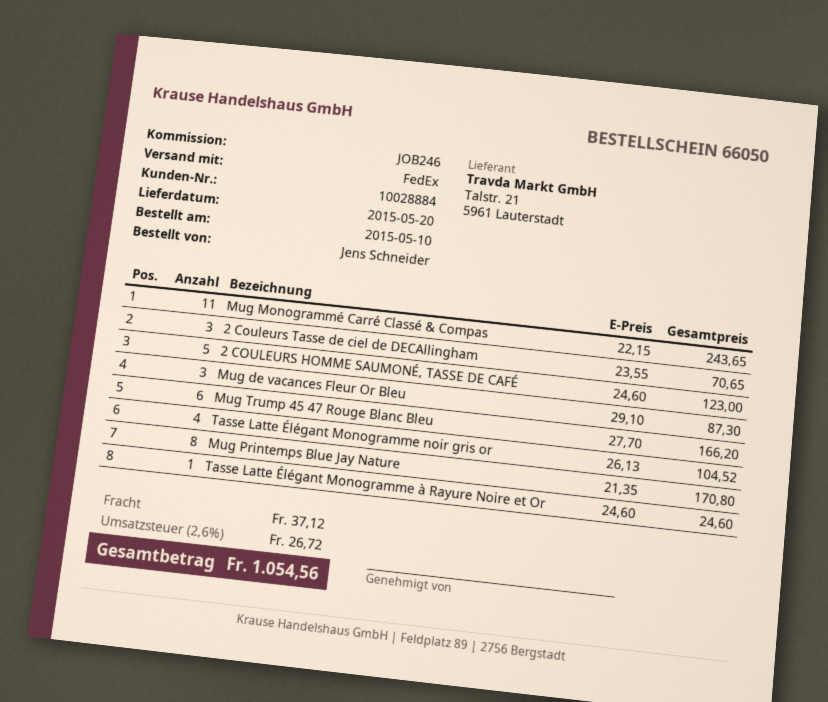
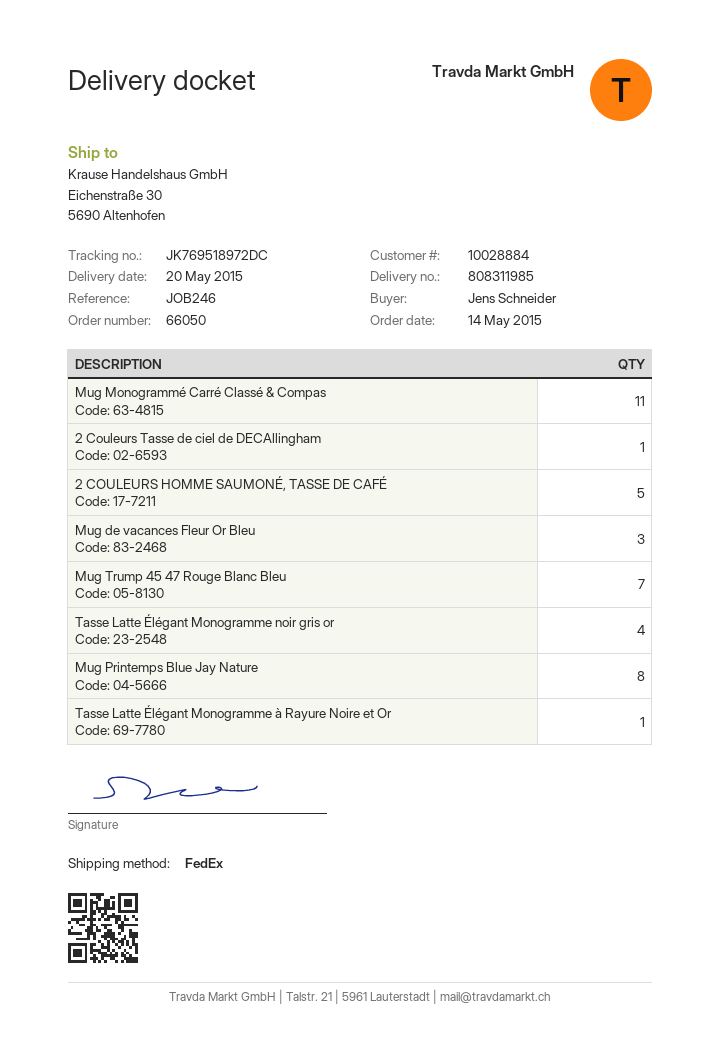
order date: 2015-05-10 -> 2015-05-14
2 Couleurs Tasse de ciel de DECAllingham: 3 -> 1
Mug Trump 45 47 Rouge Blanc Bleu: 6 -> 7

